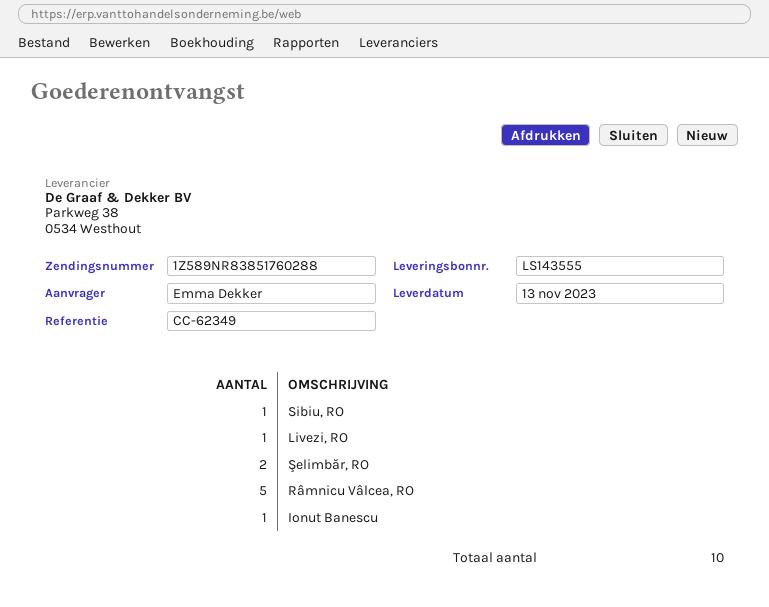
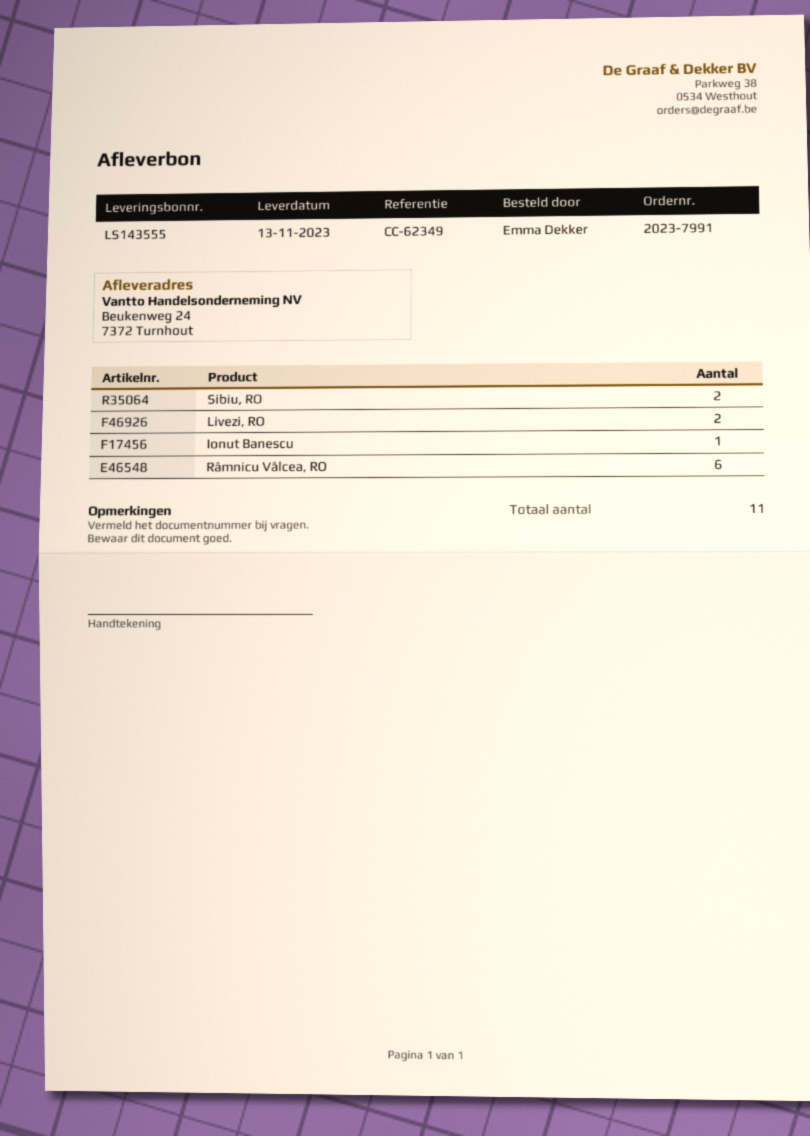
Sibiu, RO: 1 -> 2
Livezi, RO: 1 -> 2
Şelimbăr, RO: 2 -> none
Râmnicu Vâlcea, RO: 5 -> 6
total quantity: 10 -> 11

